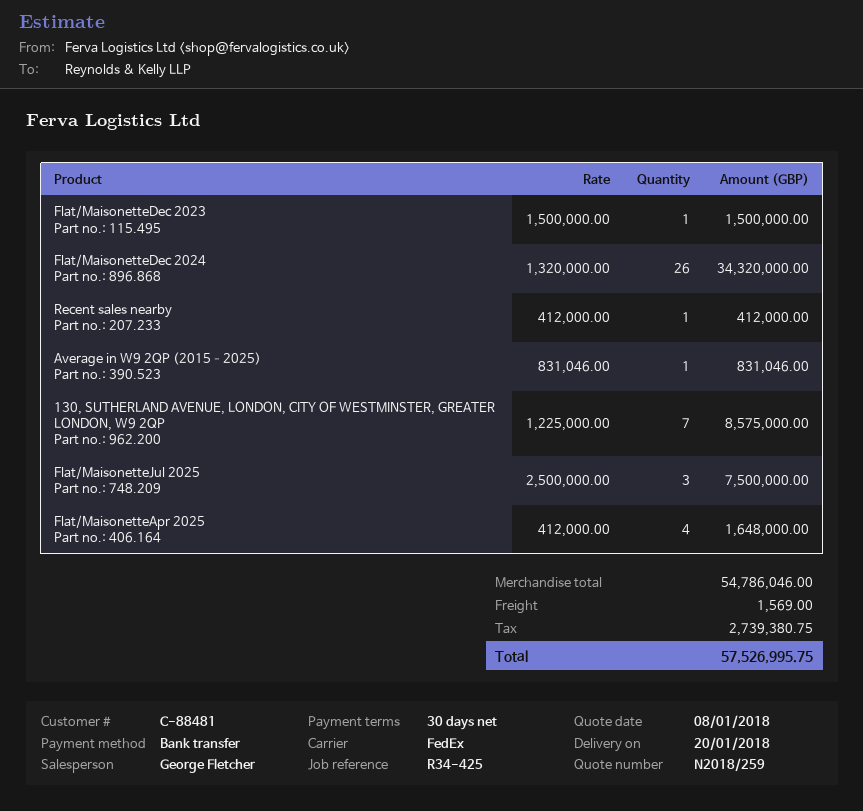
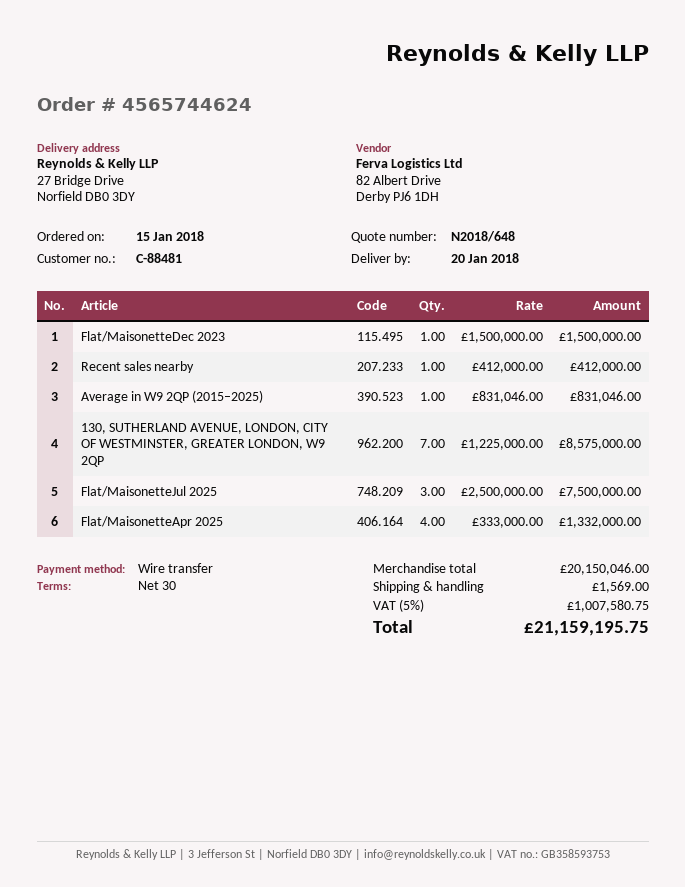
quote number: N2018/259 -> N2018/648
Flat/MaisonetteDec 2024: 26 x 1320000.00 = 34320000.00 -> none
Flat/MaisonetteApr 2025: 4 x 412000.00 = 1648000.00 -> 4 x 333000.00 = 1332000.00
subtotal: 54786046.00 -> 20150046.00
tax: 2739380.75 -> 1007580.75
total: 57526995.75 -> 21159195.75

